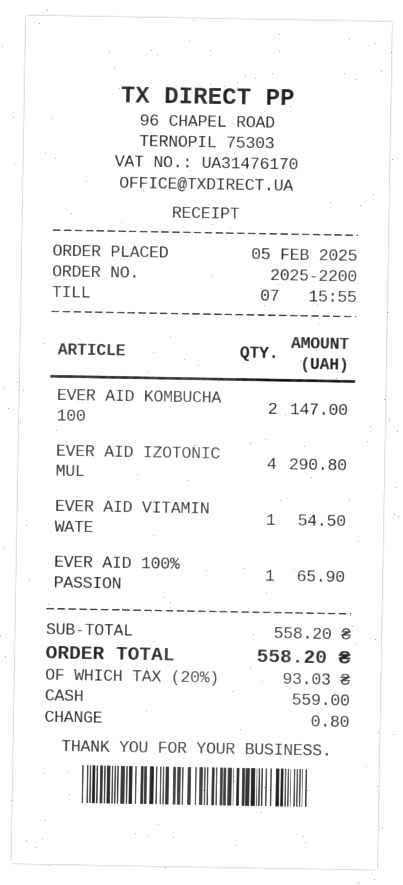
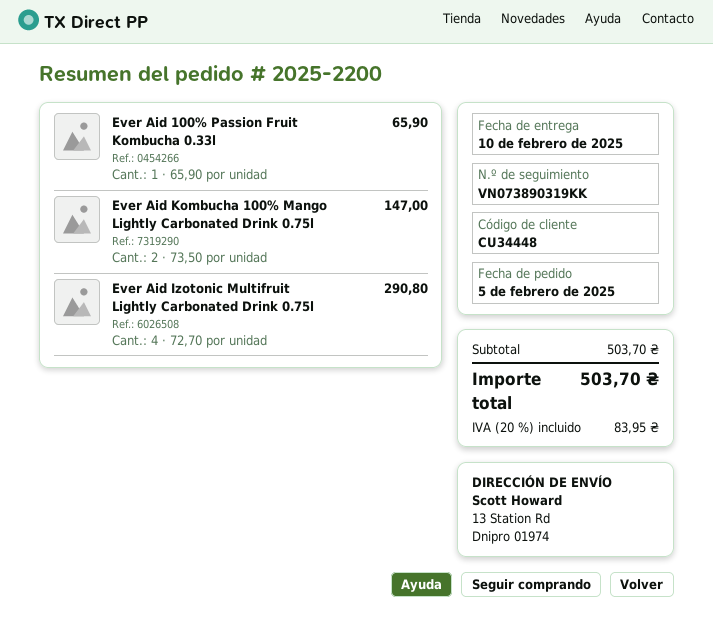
EVER AID VITAMIN WATE: 1 for 54.50 -> none
subtotal: 558.20 -> 503.70
tax: 20% = 93.03 -> 20% = 83.95
total: 558.20 -> 503.70

